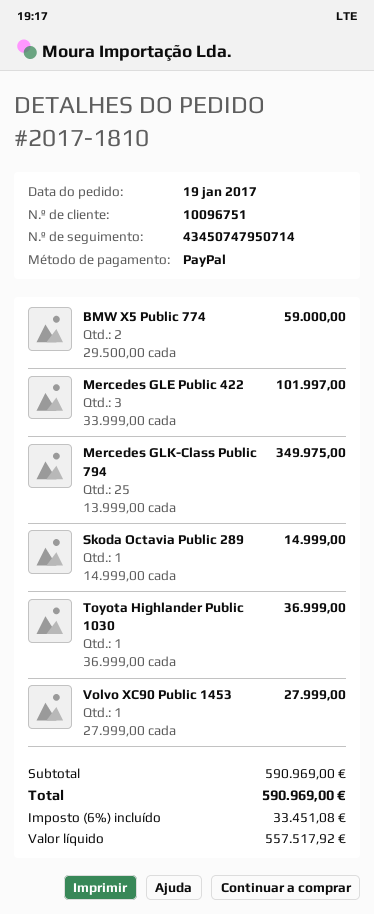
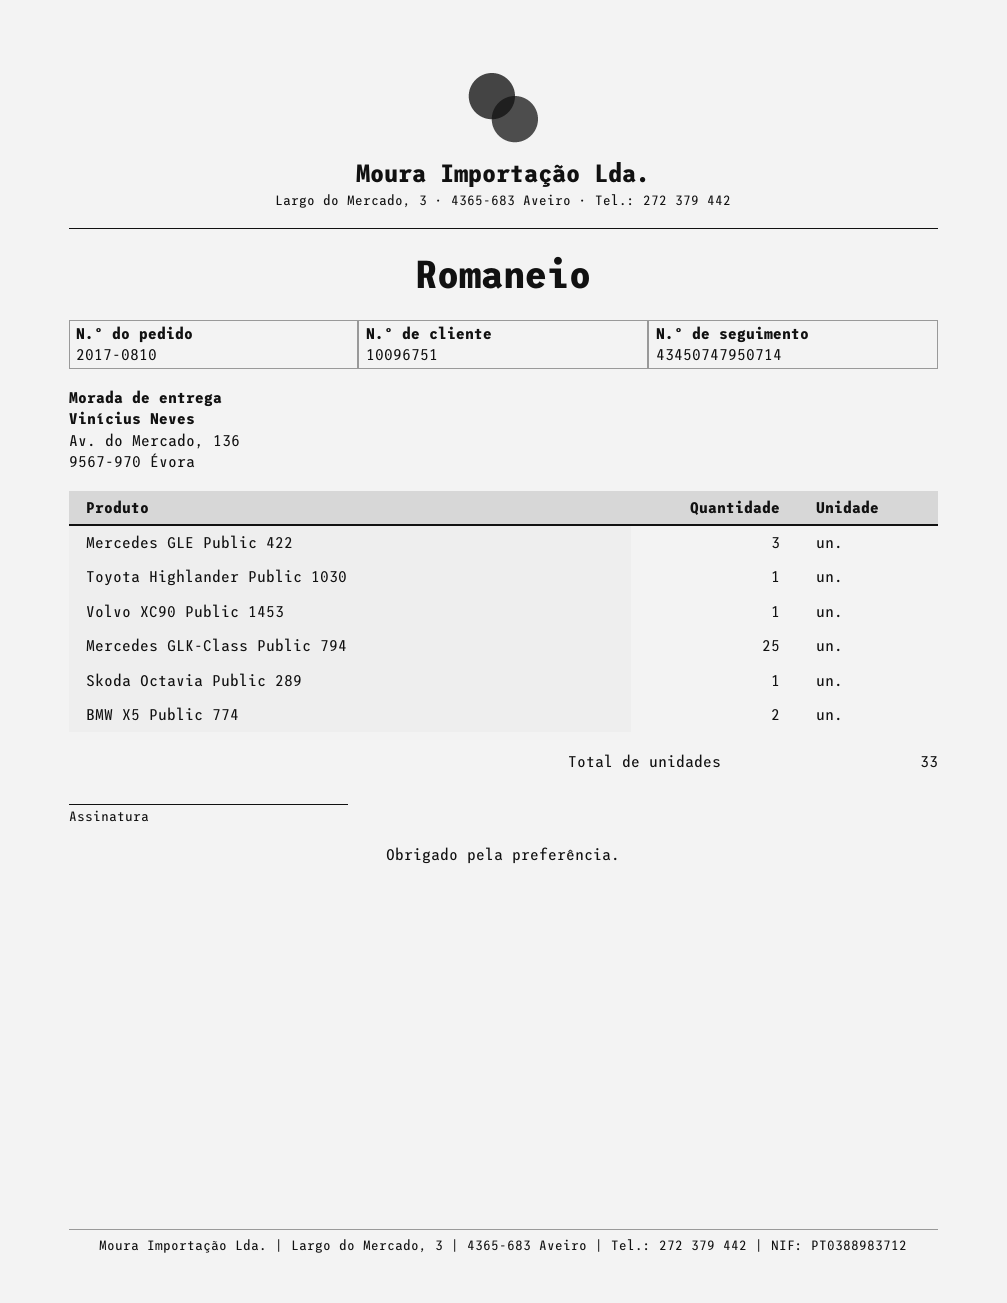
order number: 2017-1810 -> 2017-0810

